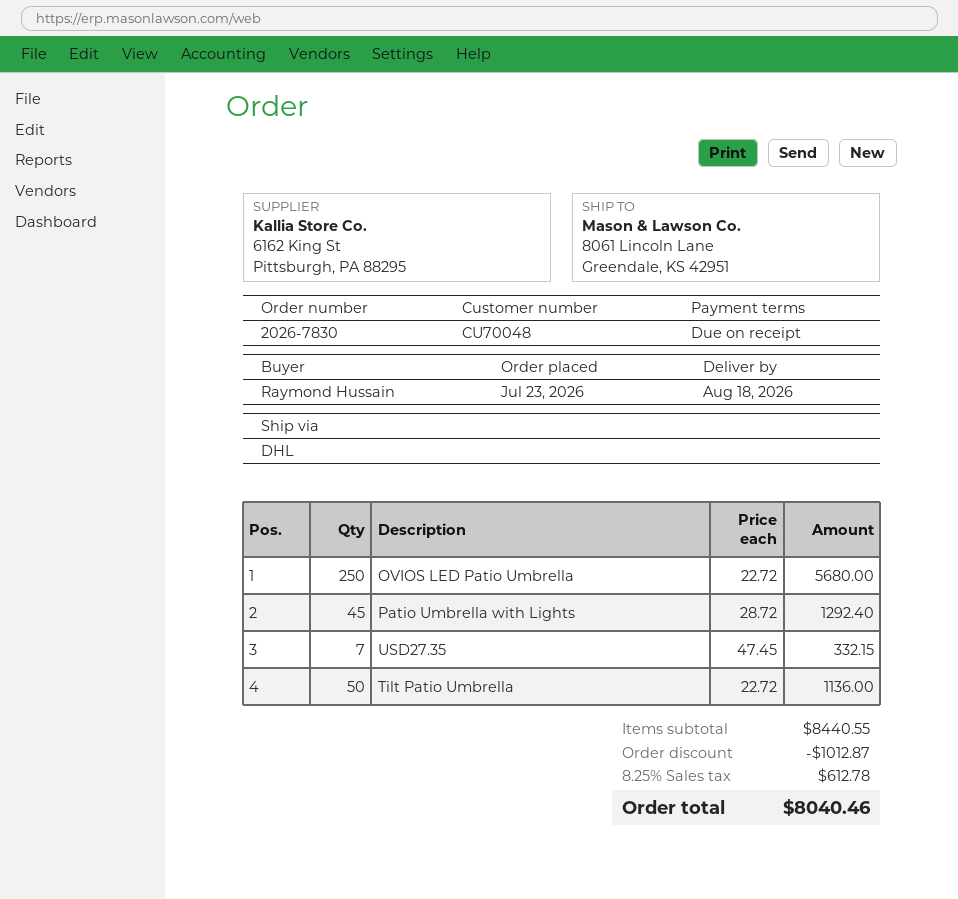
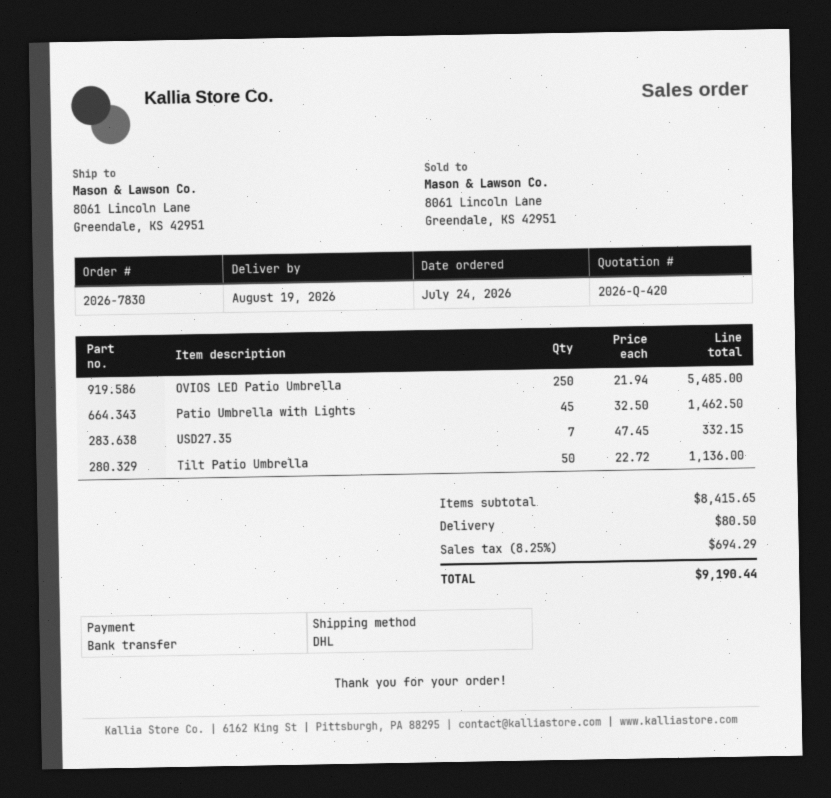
order date: 2026-07-23 -> 2026-07-24
delivery date: 2026-08-18 -> 2026-08-19
OVIOS LED Patio Umbrella: 250 x 22.72 = 5680.00 -> 250 x 21.94 = 5485.00
Patio Umbrella with Lights: 45 x 28.72 = 1292.40 -> 45 x 32.50 = 1462.50
subtotal: 8440.55 -> 8415.65
discount: 1012.87 -> none
shipping: none -> 80.50
tax: 8.25% = 612.78 -> 8.25% = 694.29
total: 8040.46 -> 9190.44

